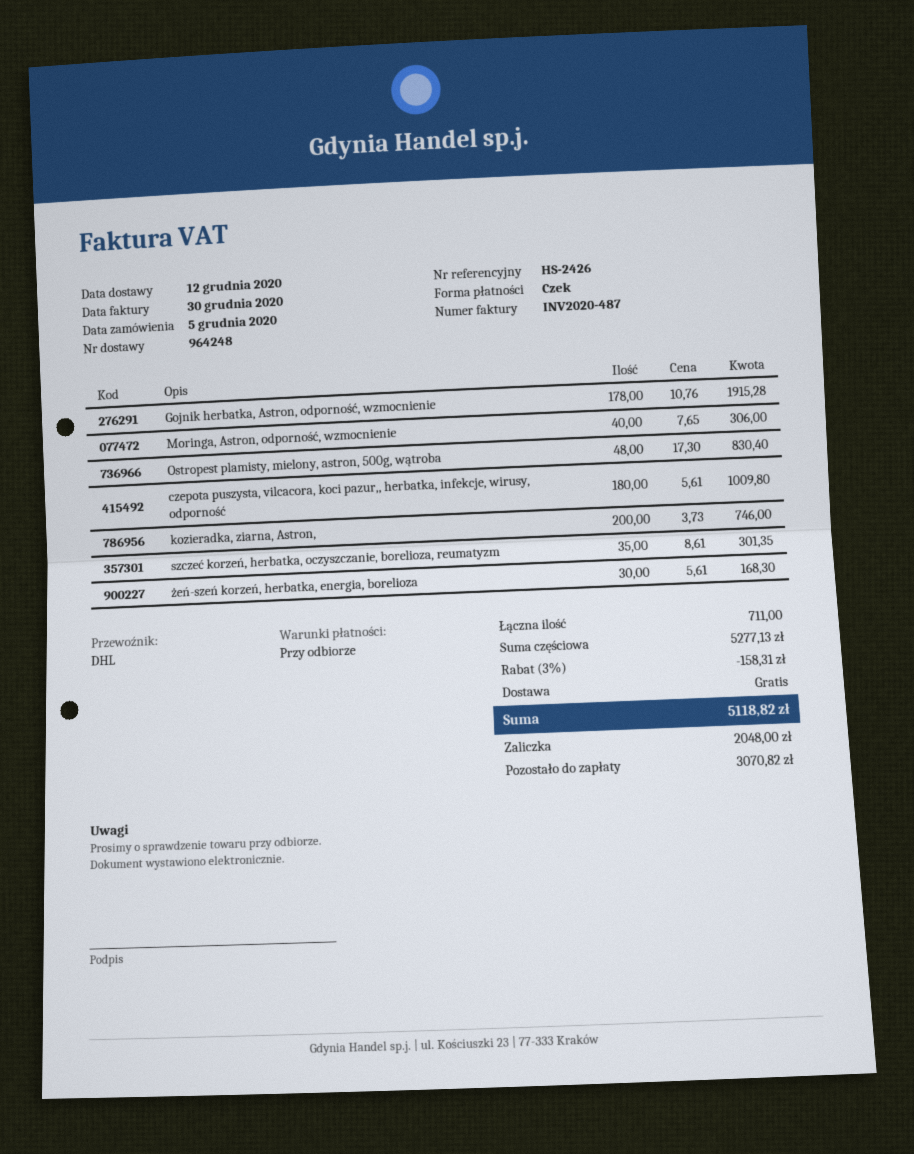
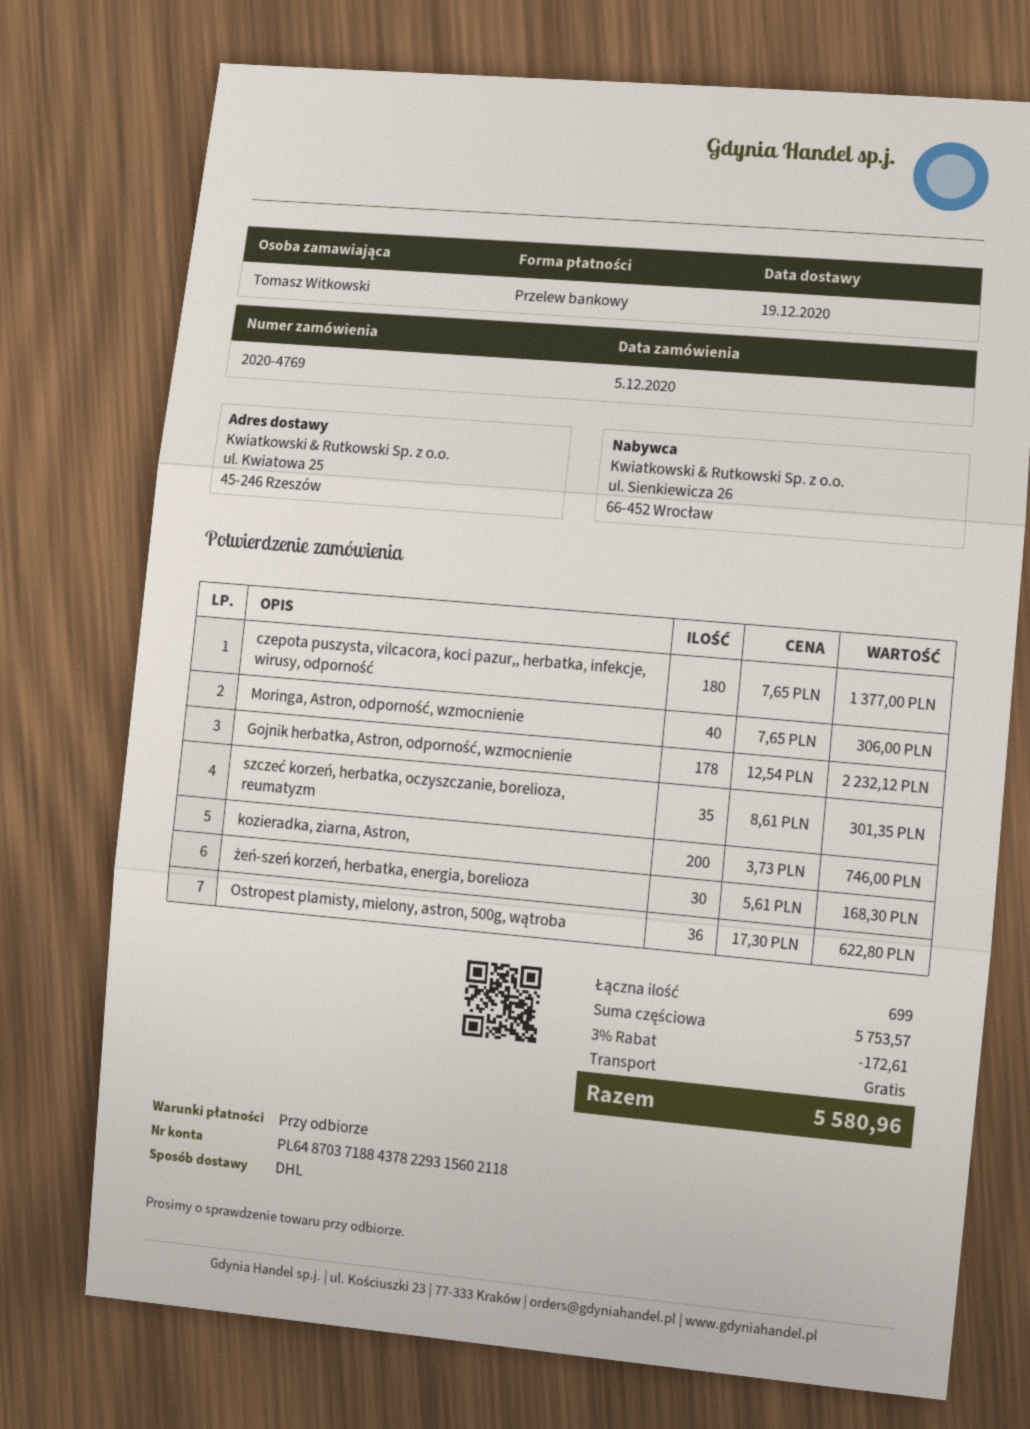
delivery date: 2020-12-12 -> 2020-12-19
payment method: cheque -> bank transfer
Gojnik herbatka, Astron, odporność, wzmocnienie: 178 x 10.76 = 1915.28 -> 178 x 12.54 = 2232.12
Ostropest plamisty, mielony, astron, 500g, wątroba: 48 x 17.30 = 830.40 -> 36 x 17.30 = 622.80
czepota puszysta, vilcacora, koci pazur,, herbatka, infekcje, wirusy, odporność: 180 x 5.61 = 1009.80 -> 180 x 7.65 = 1377.00
total quantity: 711 -> 699
subtotal: 5277.13 -> 5753.57
discount: 3% = 158.31 -> 3% = 172.61
total: 5118.82 -> 5580.96

